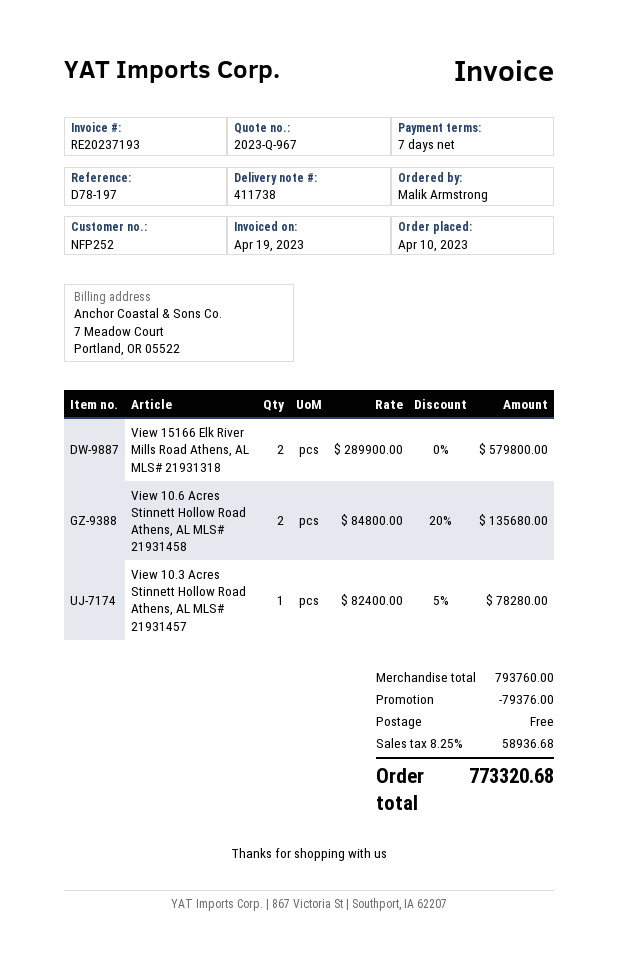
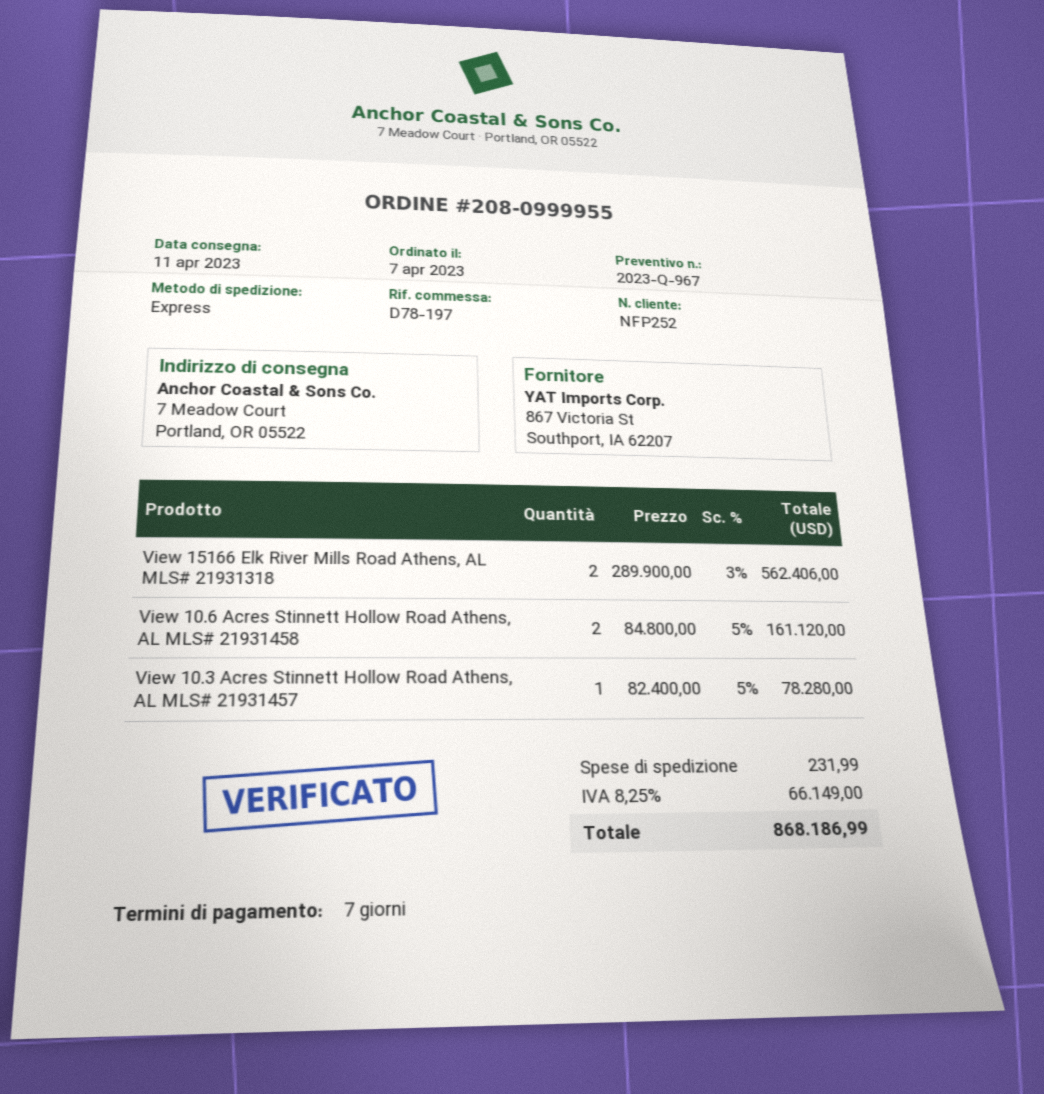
order date: 2023-04-10 -> 2023-04-07
View 15166 Elk River Mills Road Athens, AL MLS# 21931318: 2 x 289900.00 = 579800.00 -> 2 x 289900.00 - 3% = 562406.00
View 10.6 Acres Stinnett Hollow Road Athens, AL MLS# 21931458: 2 x 84800.00 - 20% = 135680.00 -> 2 x 84800.00 - 5% = 161120.00
discount: 79376.00 -> none
shipping: 0.00 -> 231.99
tax: 8.25% = 58936.68 -> 8.25% = 66149.00
total: 773320.68 -> 868186.99

